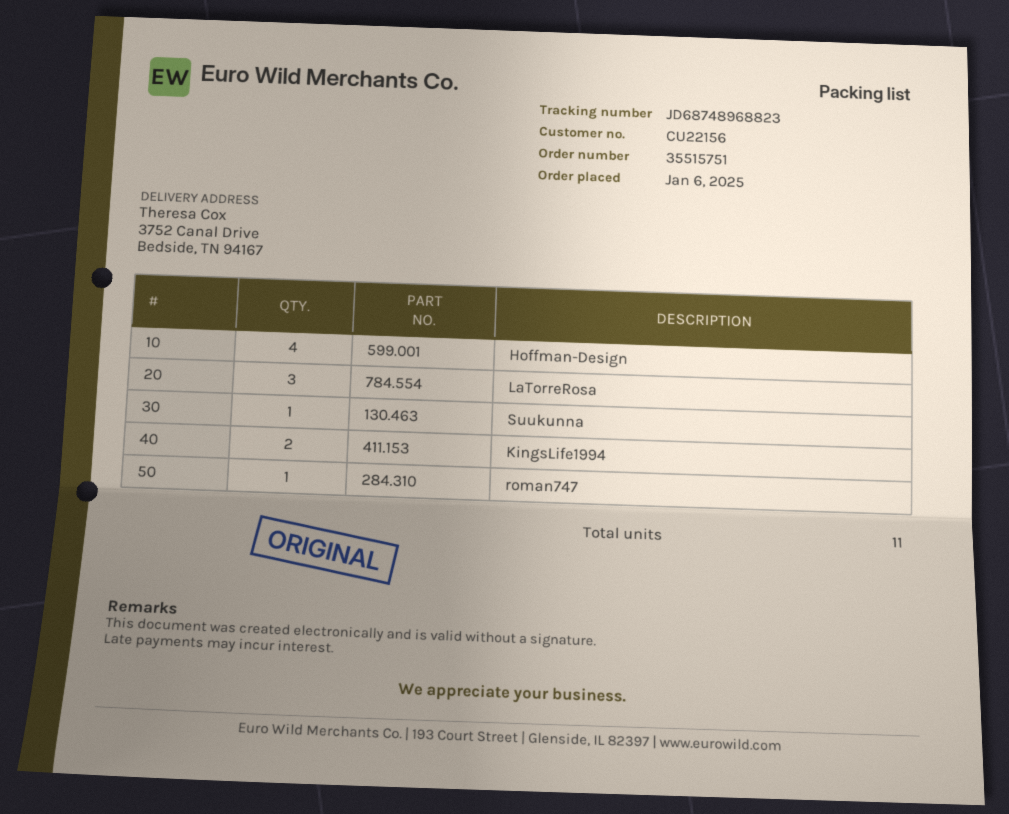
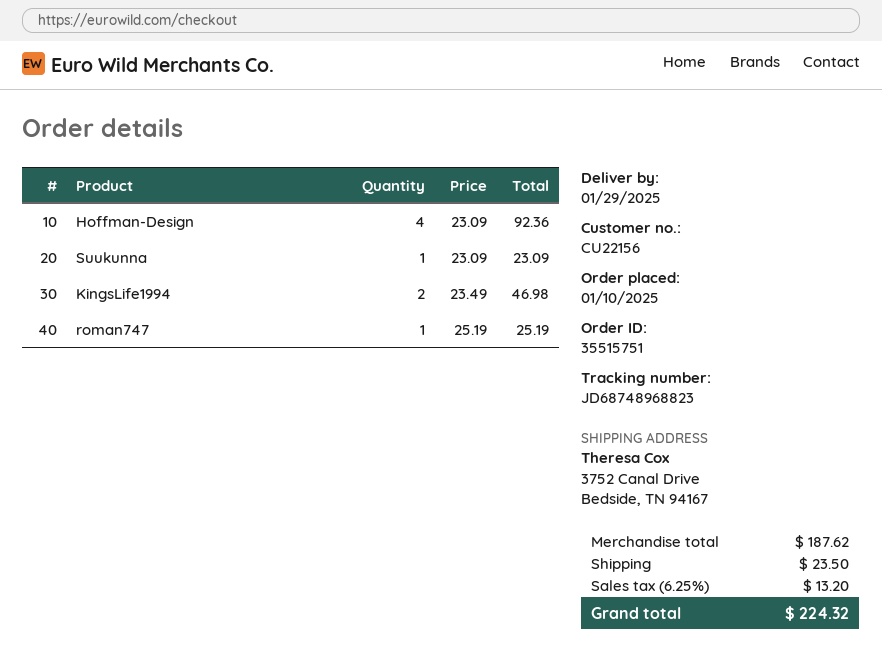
order date: 2025-01-06 -> 2025-01-10
LaTorreRosa: 3 -> none

